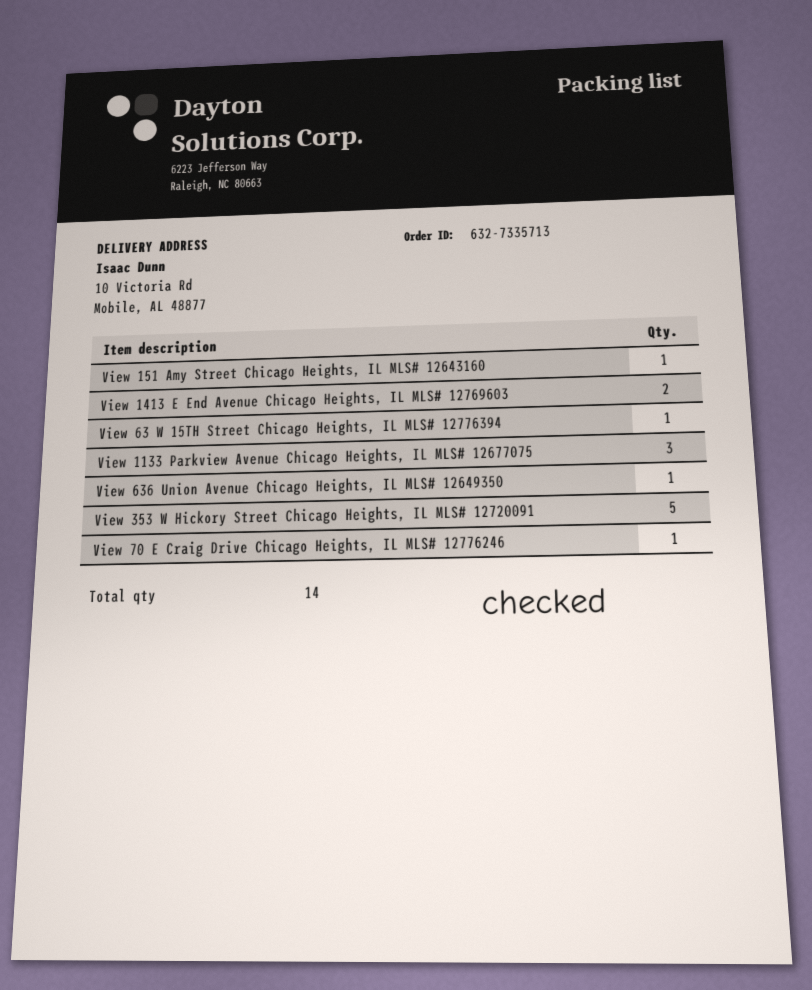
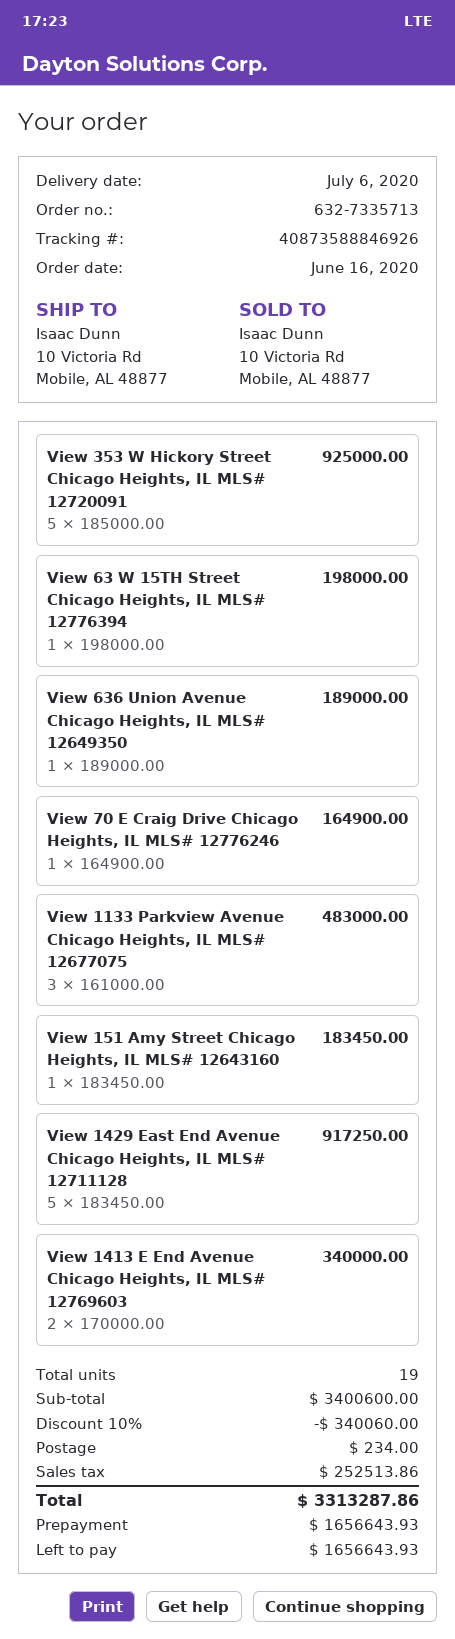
View 1429 East End Avenue Chicago Heights, IL MLS# 12711128: none -> 5
total quantity: 14 -> 19

